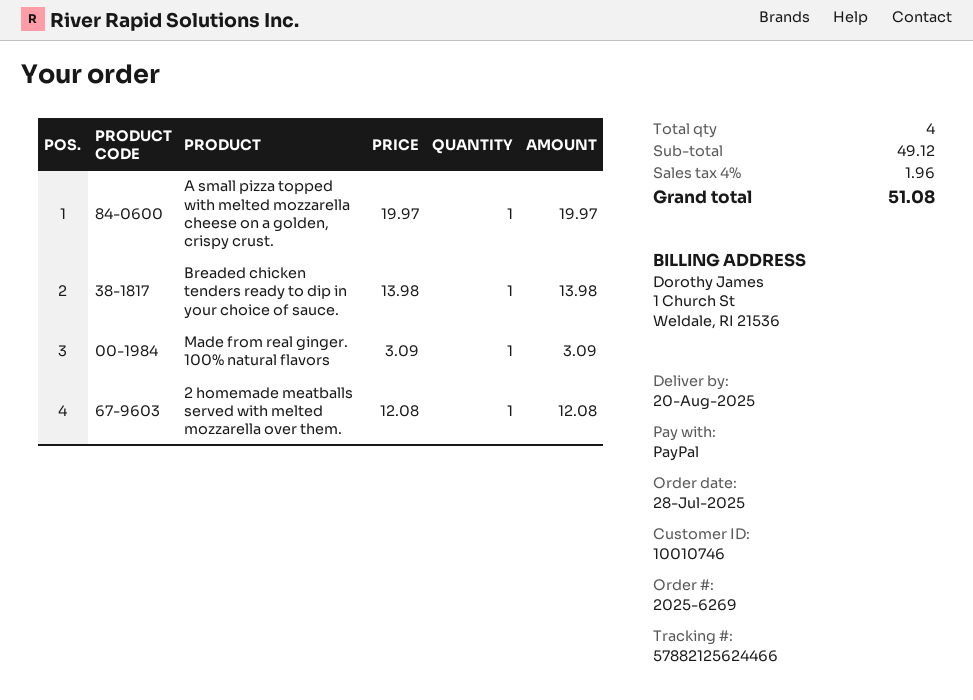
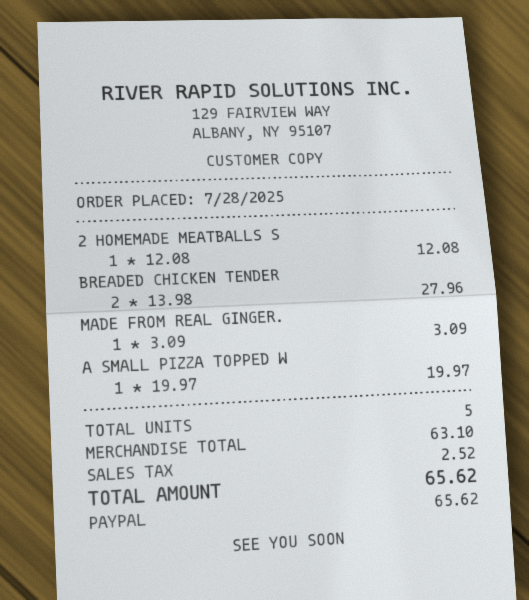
Breaded chicken tenders ready to dip in your choice of sauce.: 1 x 13.98 = 13.98 -> 2 x 13.98 = 27.96
total quantity: 4 -> 5
subtotal: 49.12 -> 63.10
tax: 1.96 -> 2.52
total: 51.08 -> 65.62

